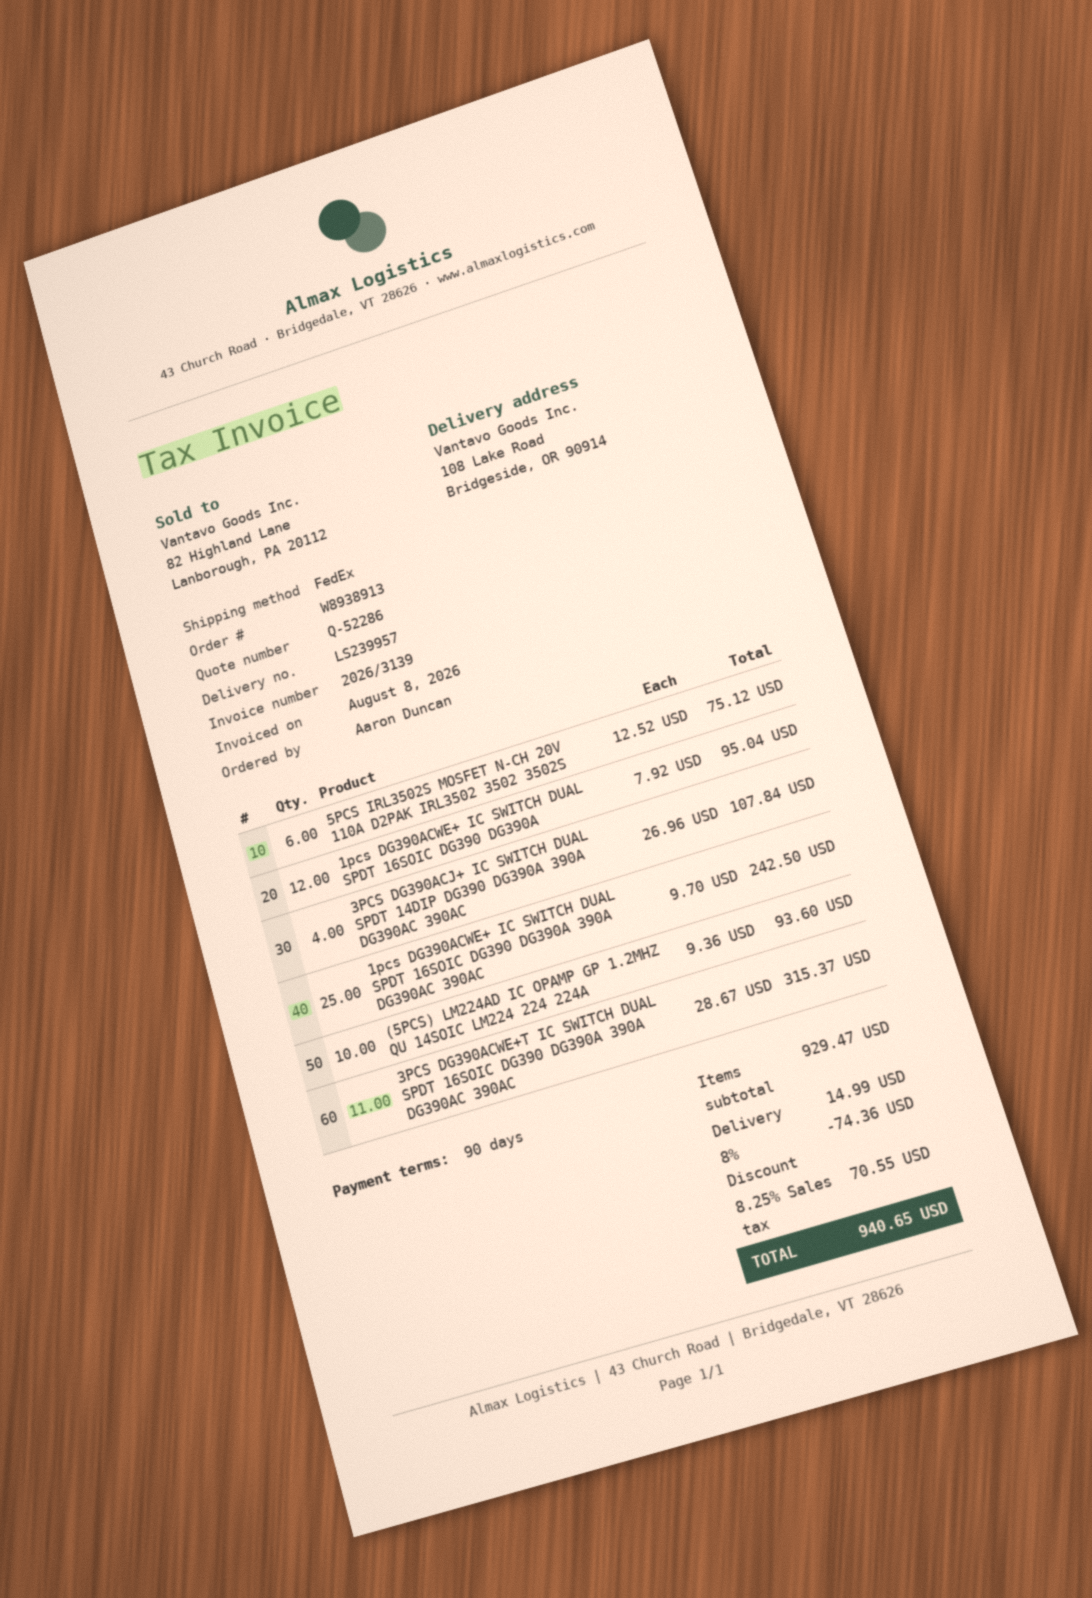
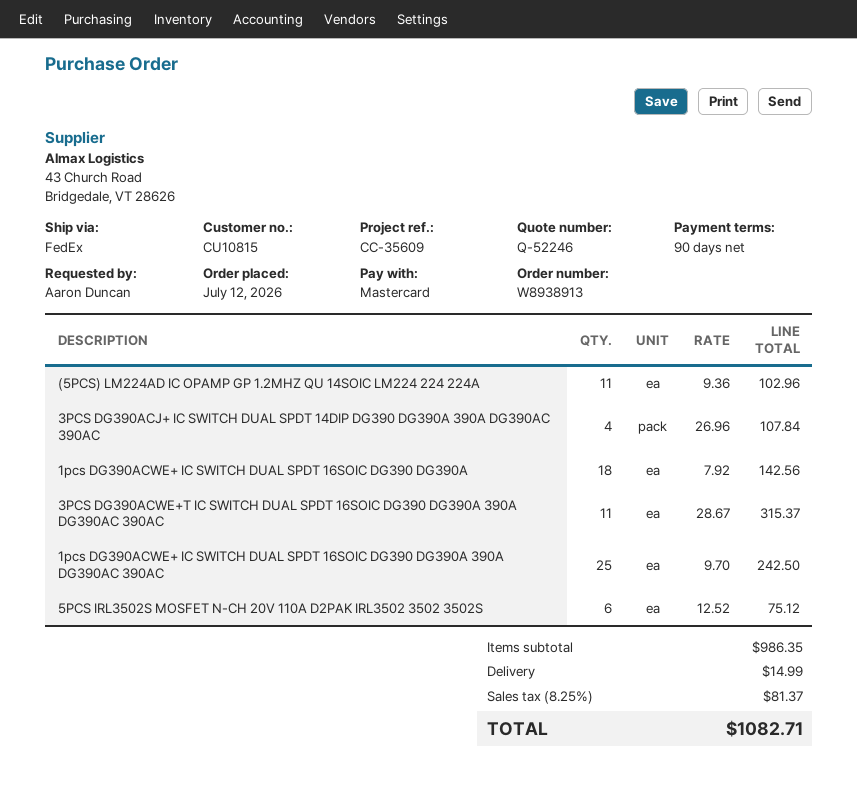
quote number: Q-52286 -> Q-52246
1pcs DG390ACWE+ IC SWITCH DUAL SPDT 16SOIC DG390 DG390A: 12 x 7.92 = 95.04 -> 18 x 7.92 = 142.56
(5PCS) LM224AD IC OPAMP GP 1.2MHZ QU 14SOIC LM224 224 224A: 10 x 9.36 = 93.60 -> 11 x 9.36 = 102.96
subtotal: 929.47 -> 986.35
discount: 8% = 74.36 -> none
tax: 8.25% = 70.55 -> 8.25% = 81.37
total: 940.65 -> 1082.71

